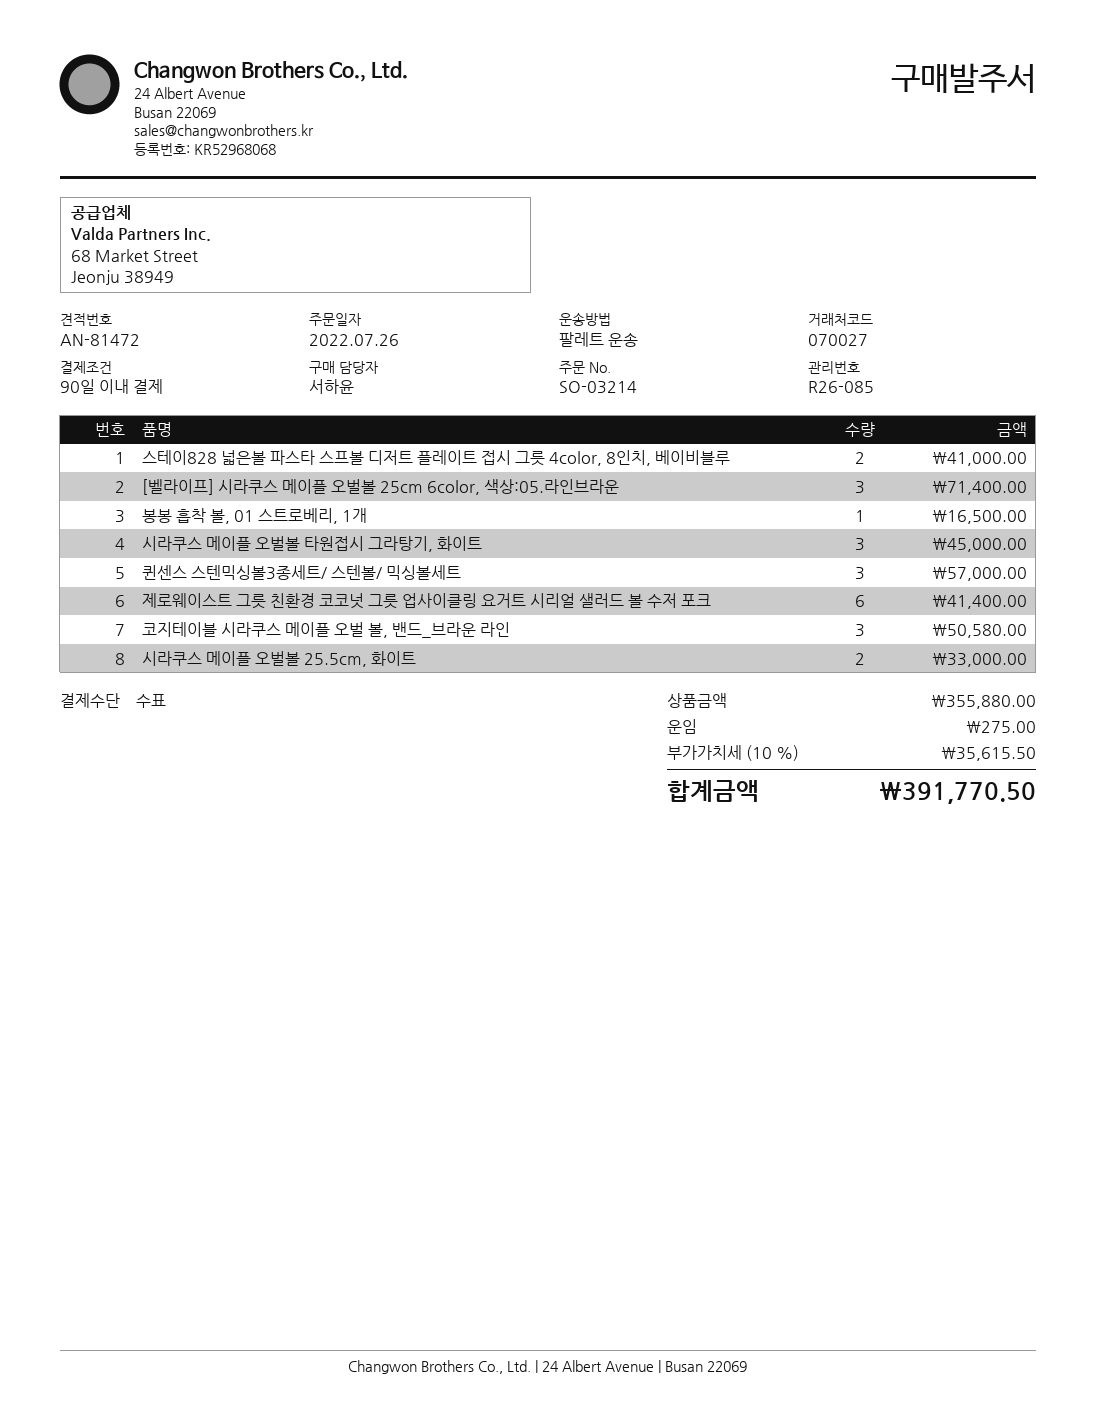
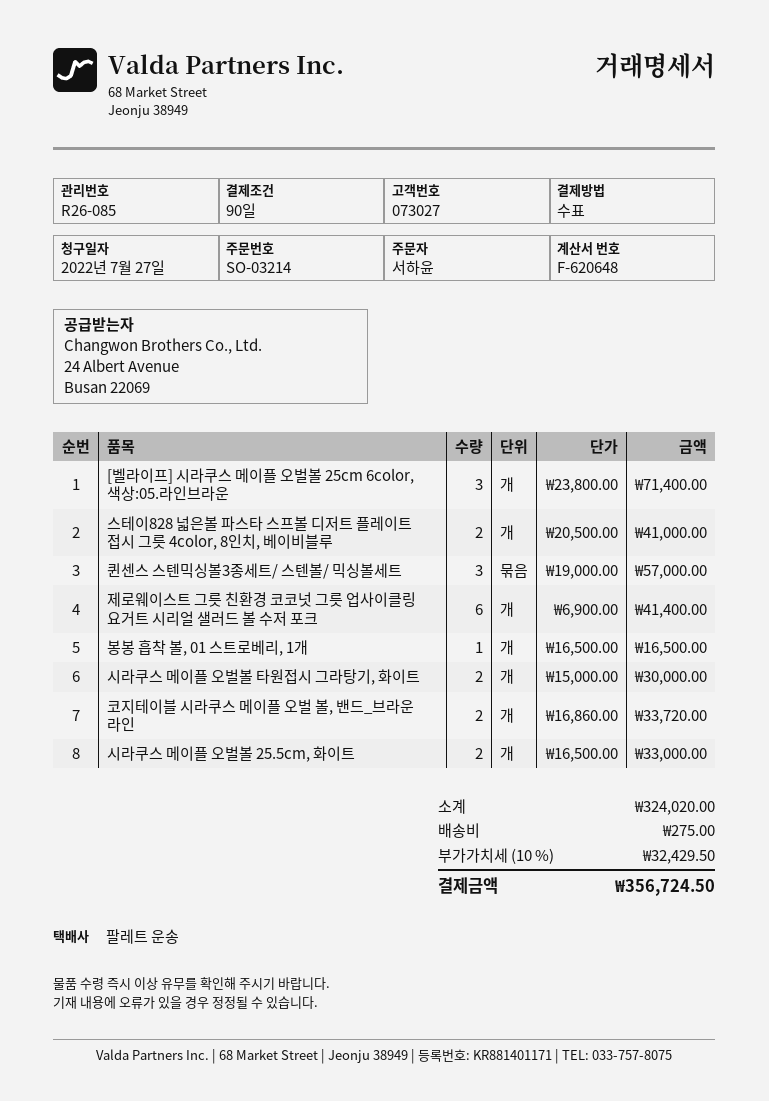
customer number: 070027 -> 073027
시라쿠스 메이플 오벌볼 타원접시 그라탕기, 화이트: 3 for 45000.00 -> 2 for 30000.00
코지테이블 시라쿠스 메이플 오벌 볼, 밴드_브라운 라인: 3 for 50580.00 -> 2 for 33720.00
subtotal: 355880.00 -> 324020.00
tax: 10% = 35615.50 -> 10% = 32429.50
total: 391770.50 -> 356724.50

